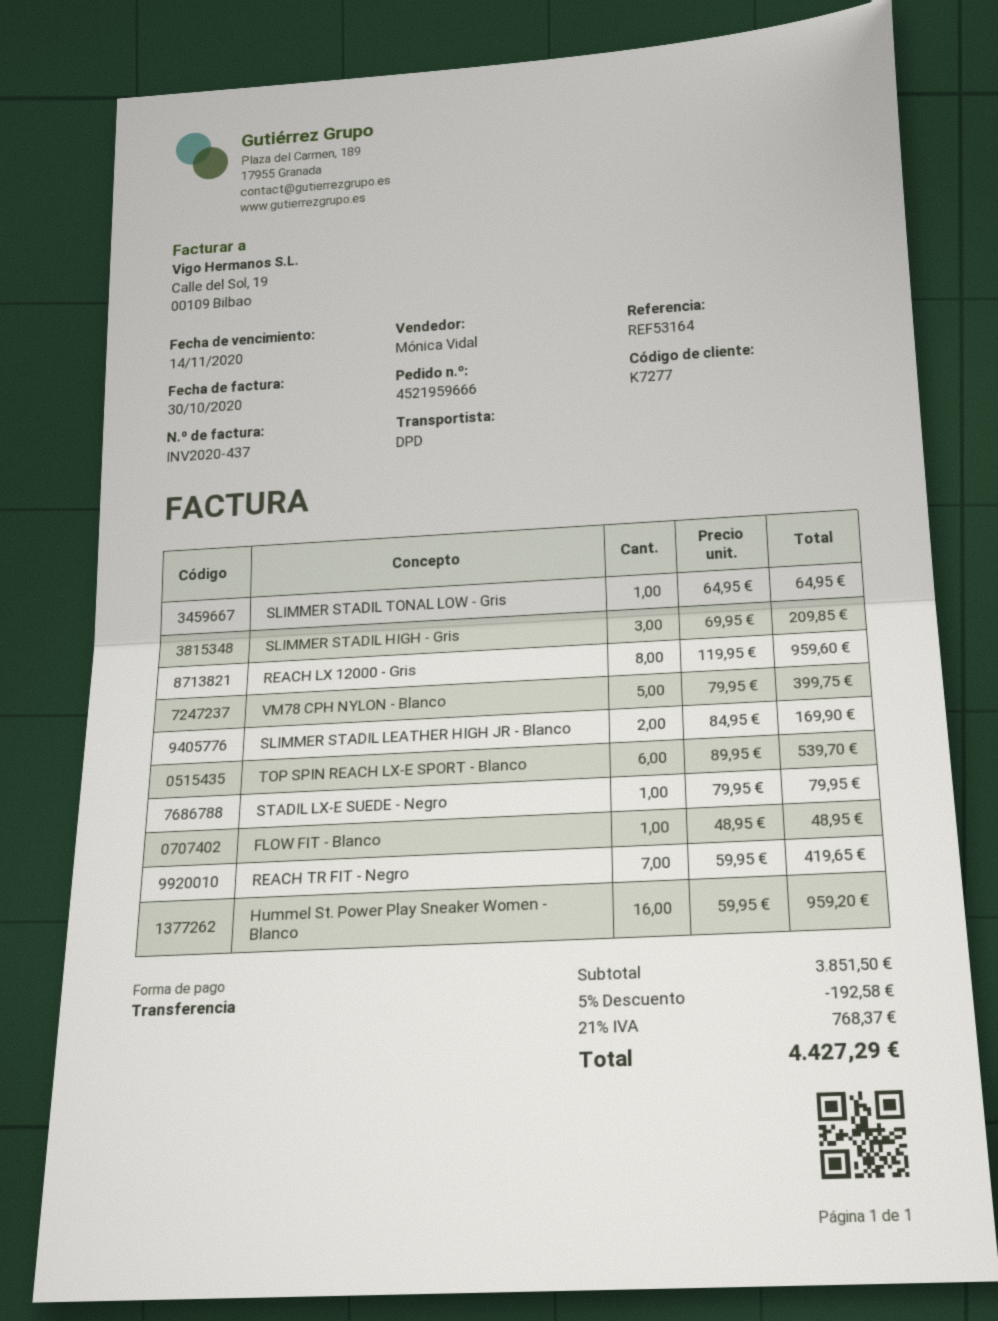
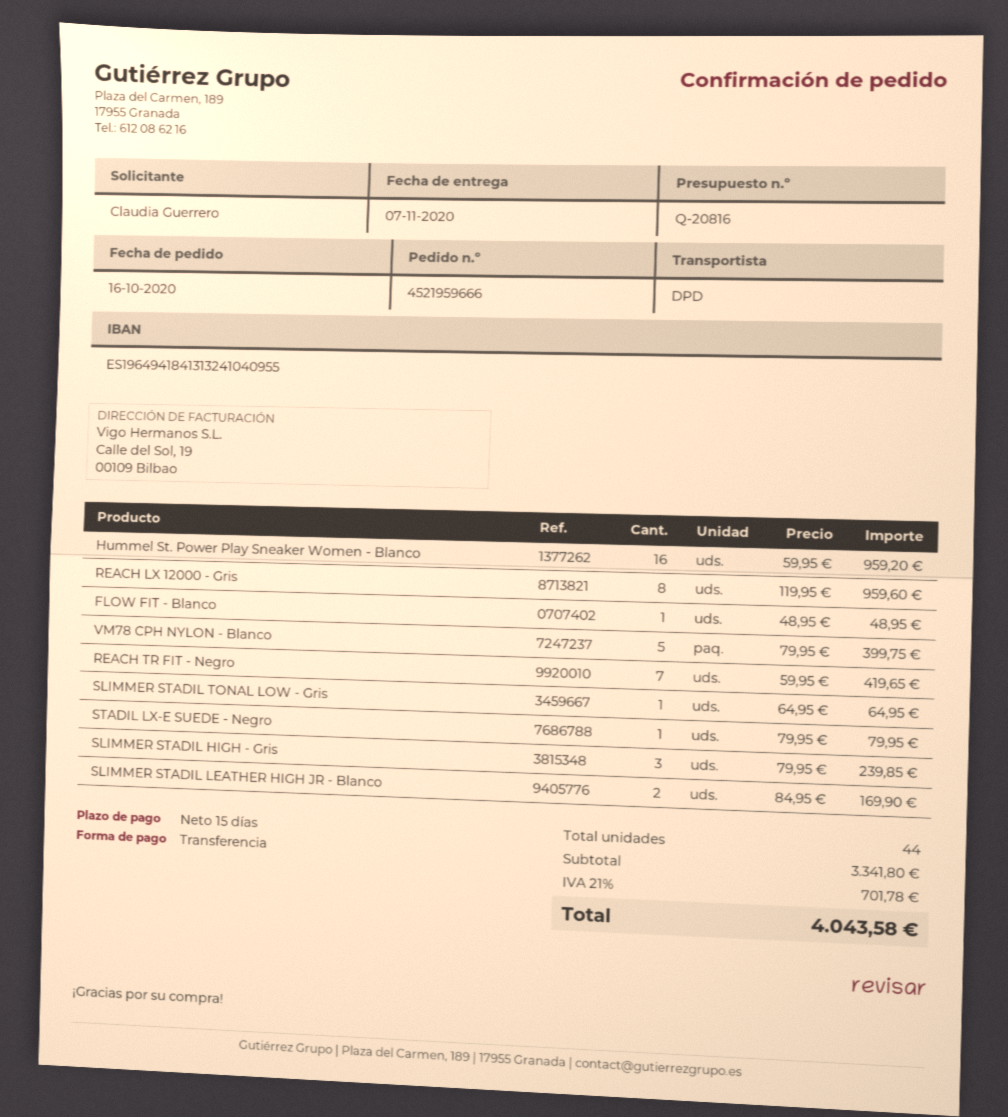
SLIMMER STADIL HIGH - Gris: 3 x 69.95 = 209.85 -> 3 x 79.95 = 239.85
TOP SPIN REACH LX-E SPORT - Blanco: 6 x 89.95 = 539.70 -> none
subtotal: 3851.50 -> 3341.80
discount: 5% = 192.58 -> none
tax: 21% = 768.37 -> 21% = 701.78
total: 4427.29 -> 4043.58

